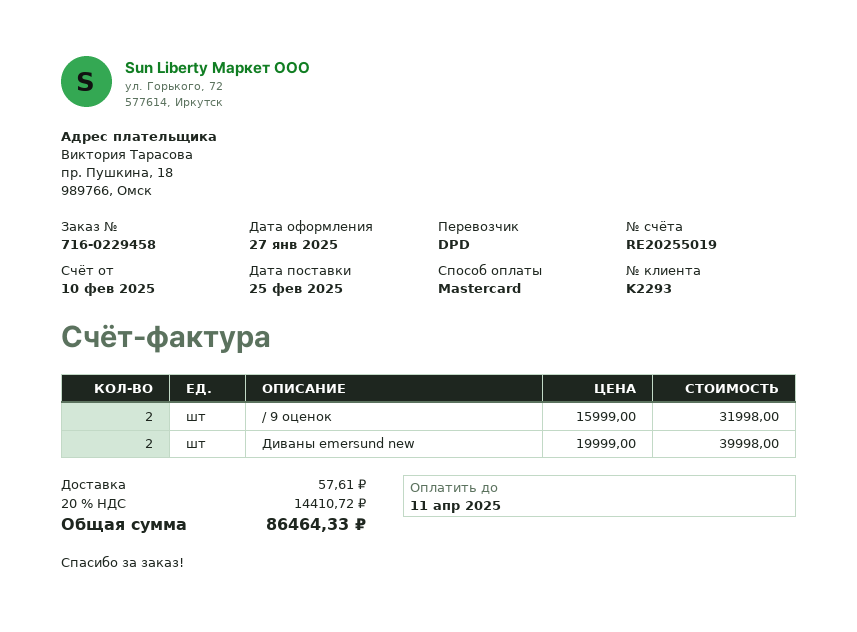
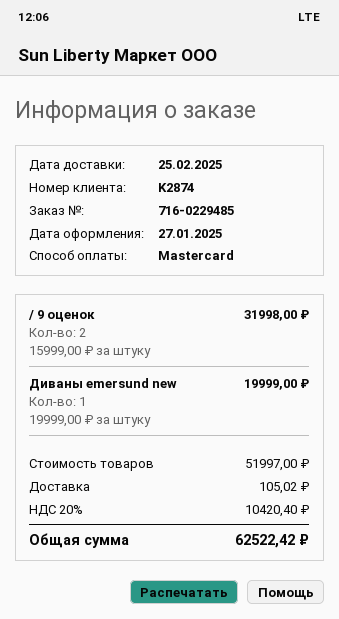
order number: 716-0229458 -> 716-0229485
customer number: K2293 -> K2874
Диваны emersund new: 2 x 19999.00 = 39998.00 -> 1 x 19999.00 = 19999.00
shipping: 57.61 -> 105.02
tax: 20% = 14410.72 -> 20% = 10420.40
total: 86464.33 -> 62522.42

